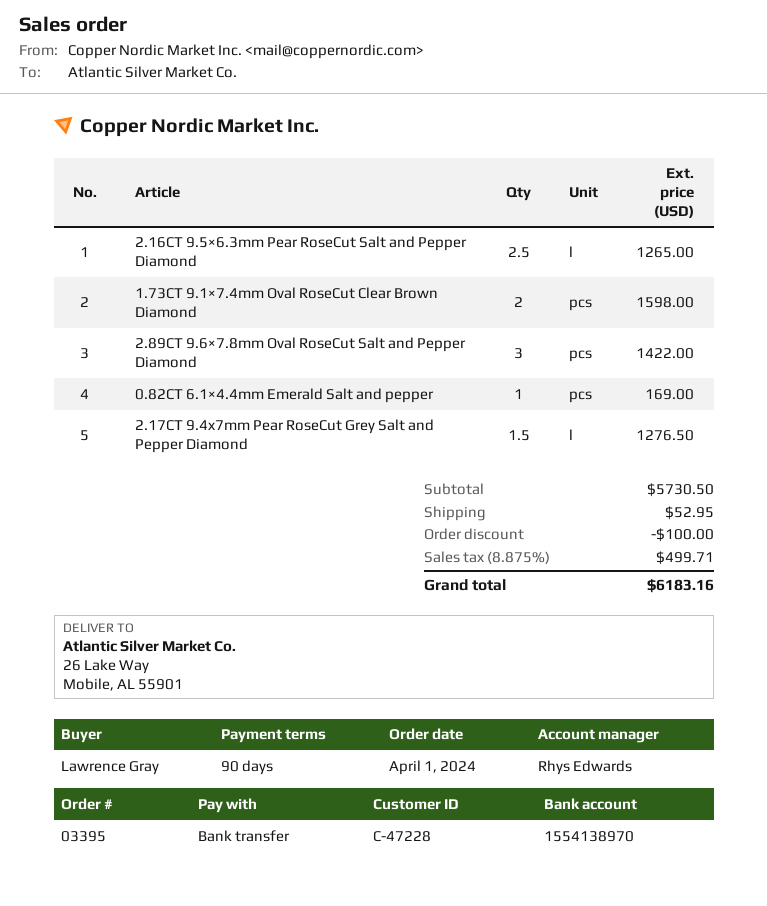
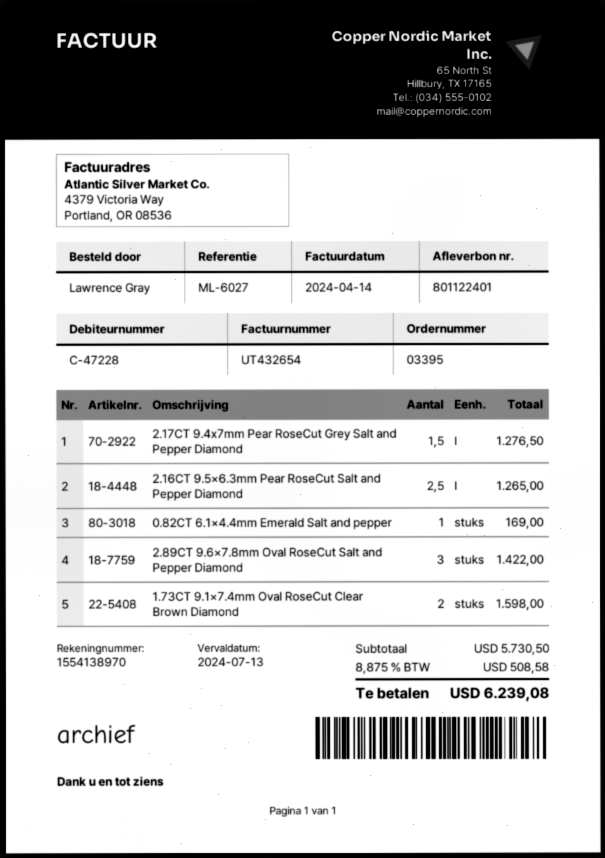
discount: 100.00 -> none
shipping: 52.95 -> none
tax: 8.875% = 499.71 -> 8.875% = 508.58
total: 6183.16 -> 6239.08

